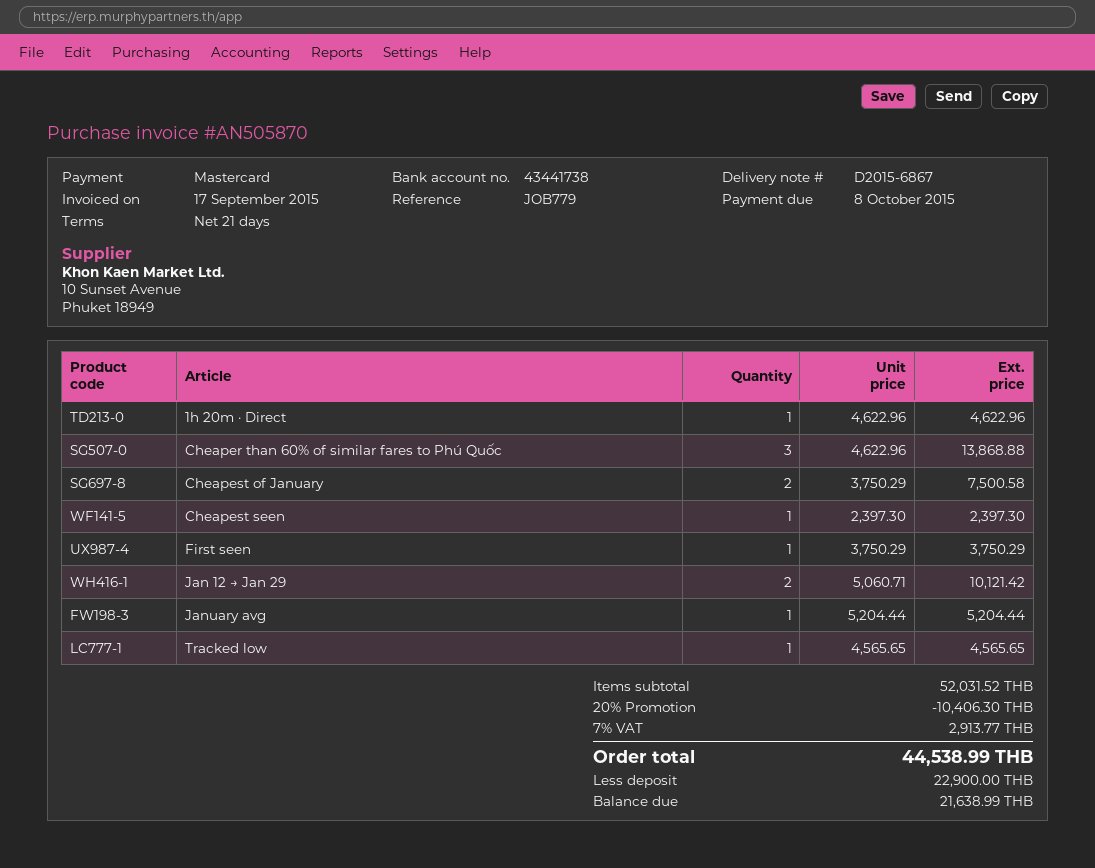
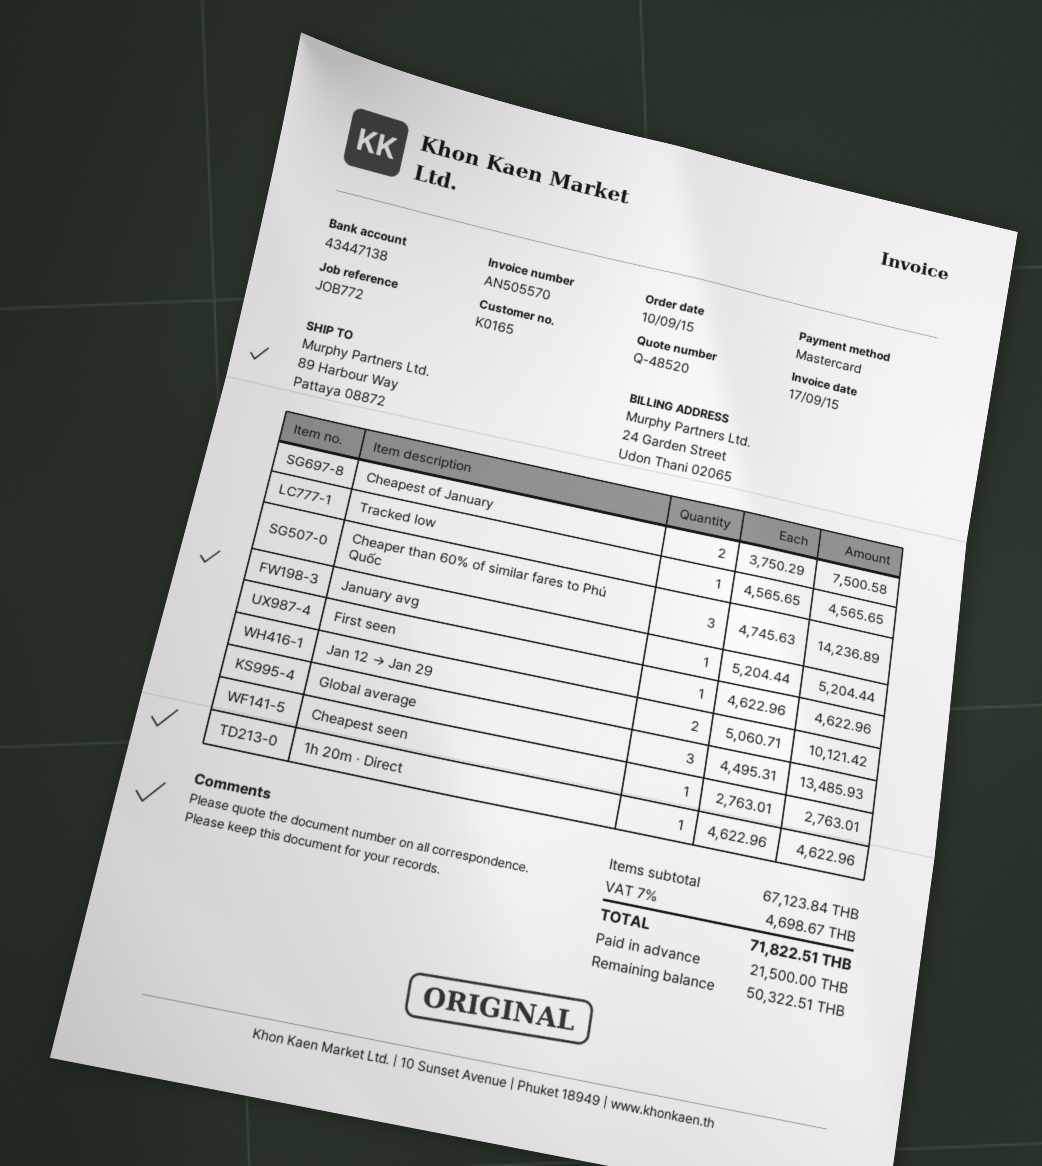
invoice number: AN505870 -> AN505570
reference: JOB779 -> JOB772
bank account: 43441738 -> 43447138
Cheaper than 60% of similar fares to Phú Quốc: 3 x 4622.96 = 13868.88 -> 3 x 4745.63 = 14236.89
Cheapest seen: 1 x 2397.30 = 2397.30 -> 1 x 2763.01 = 2763.01
First seen: 1 x 3750.29 = 3750.29 -> 1 x 4622.96 = 4622.96
Global average: none -> 3 x 4495.31 = 13485.93
subtotal: 52031.52 -> 67123.84
discount: 20% = 10406.30 -> none
tax: 7% = 2913.77 -> 7% = 4698.67
total: 44538.99 -> 71822.51
deposit: 22900.00 -> 21500.00
balance: 21638.99 -> 50322.51

